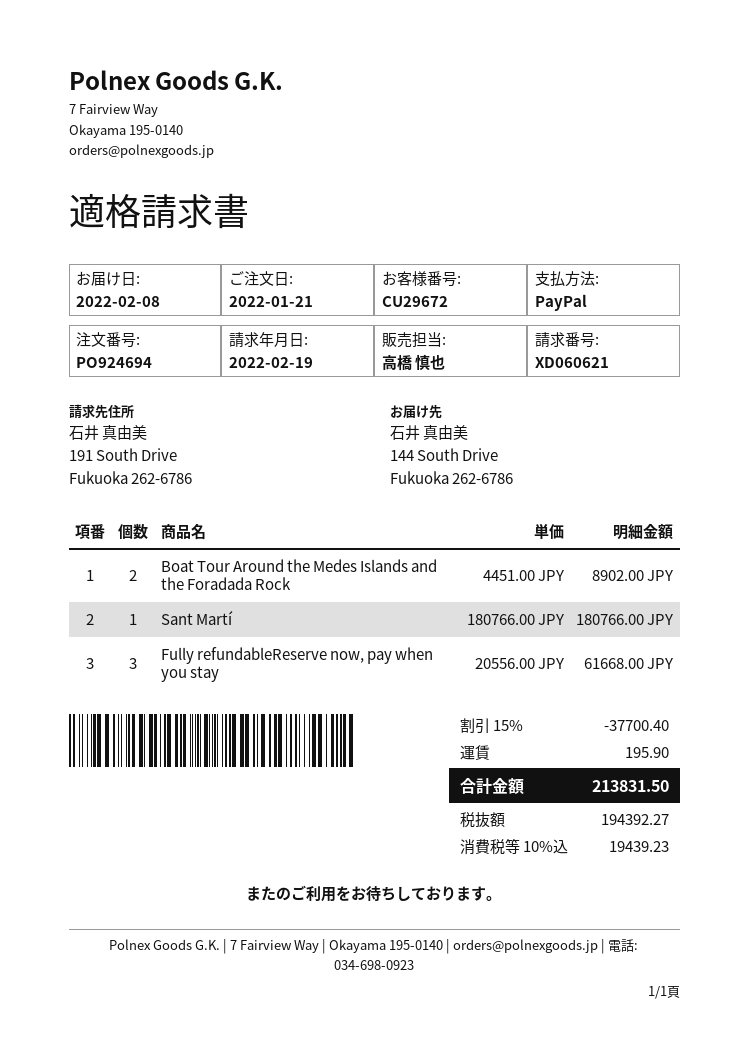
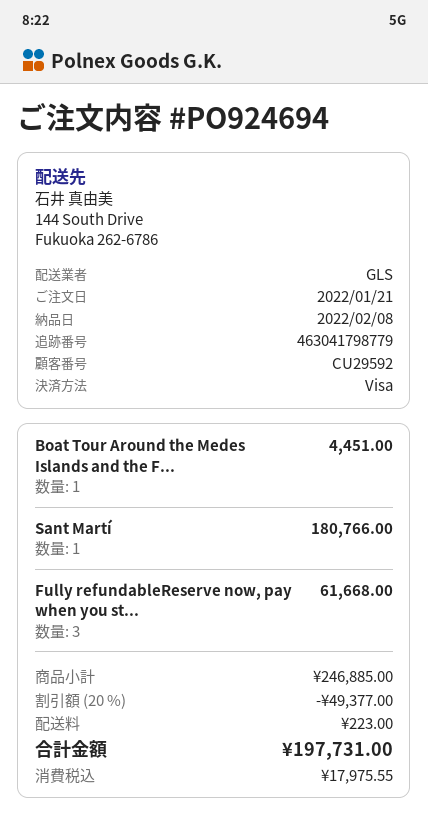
customer number: CU29672 -> CU29592
payment method: PayPal -> Visa
Boat Tour Around the Medes Islands and the Foradada Rock: 2 for 8902.00 -> 1 for 4451.00
discount: 15% = 37700.40 -> 20% = 49377.00
shipping: 195.90 -> 223.00
tax: 19439.23 -> 17975.55
total: 213831.50 -> 197731.00

